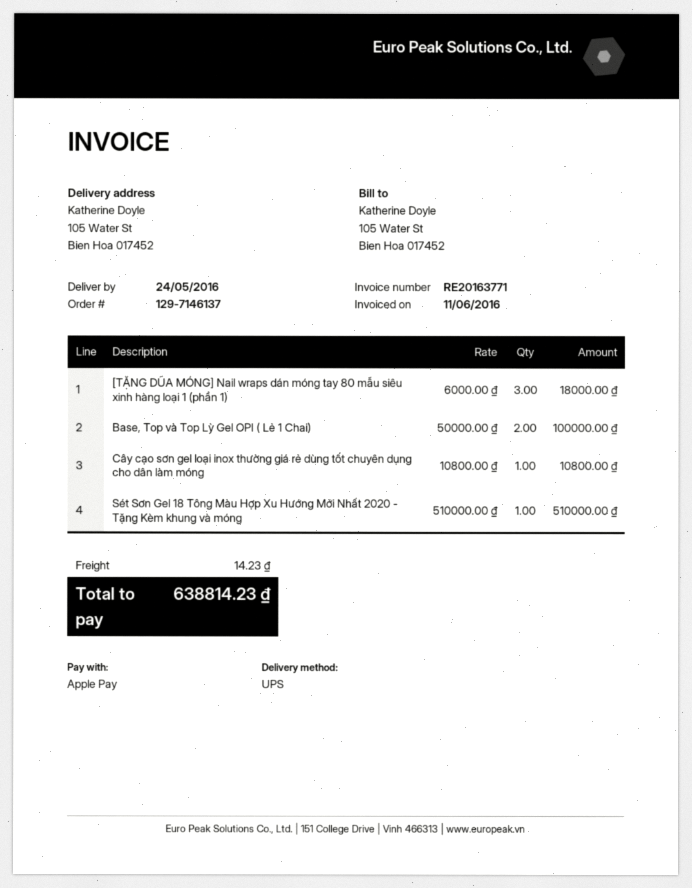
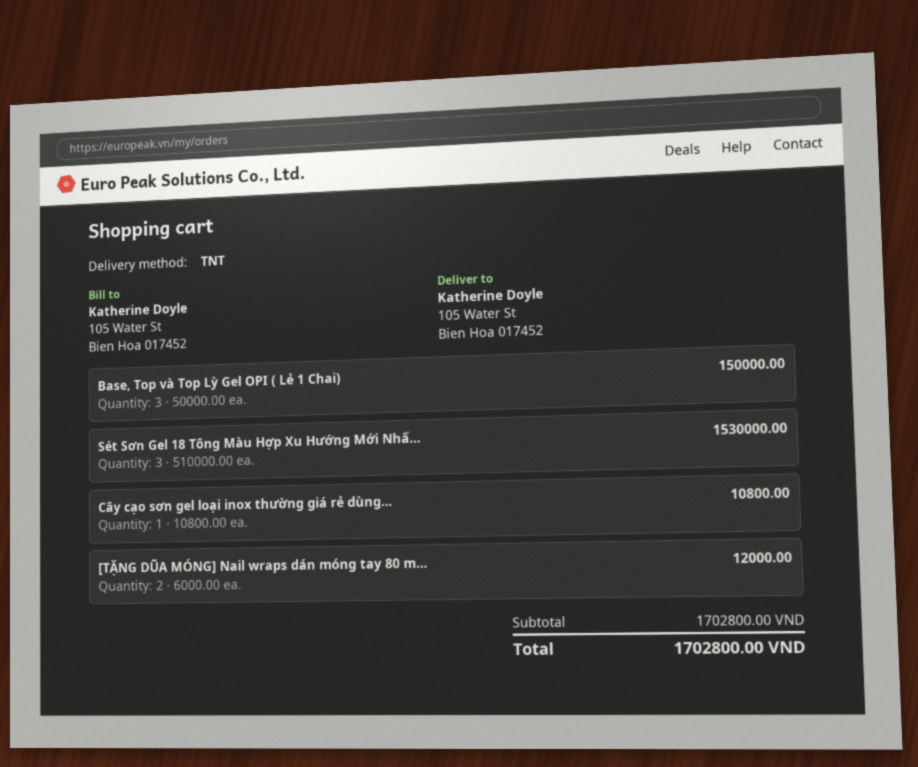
shipping method: UPS -> TNT
[TẶNG DŨA MÓNG] Nail wraps dán móng tay 80 mẫu siêu xinh hàng loại 1 (phần 1): 3 x 6000.00 = 18000.00 -> 2 x 6000.00 = 12000.00
Base, Top và Top Lỳ Gel OPI ( Lẻ 1 Chai): 2 x 50000.00 = 100000.00 -> 3 x 50000.00 = 150000.00
Sét Sơn Gel 18 Tông Màu Hợp Xu Hướng Mới Nhất 2020 - Tặng Kèm khung và móng: 1 x 510000.00 = 510000.00 -> 3 x 510000.00 = 1530000.00
shipping: 14.23 -> none
total: 638814.23 -> 1702800.00

